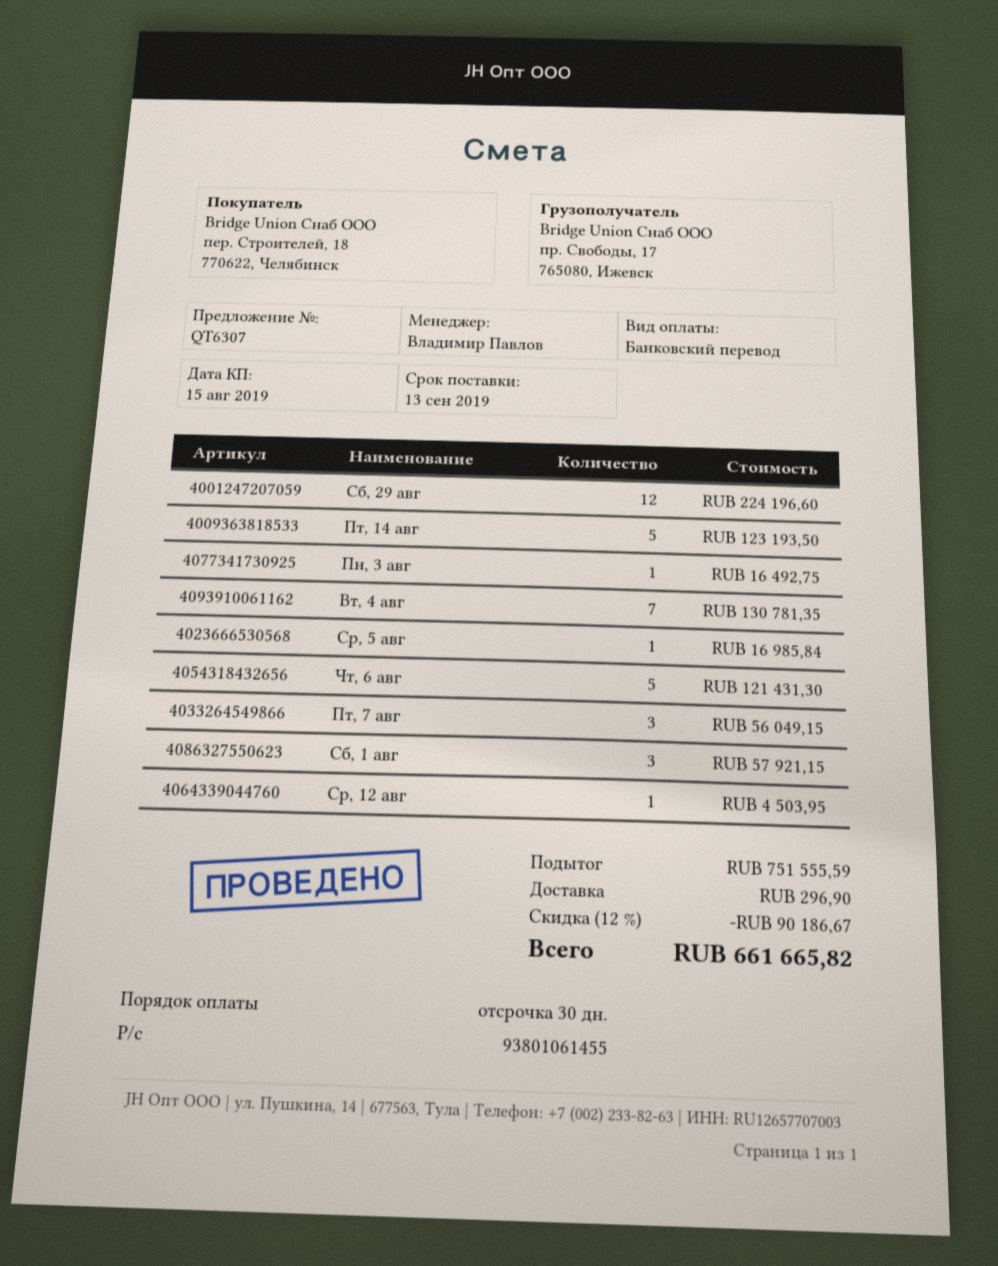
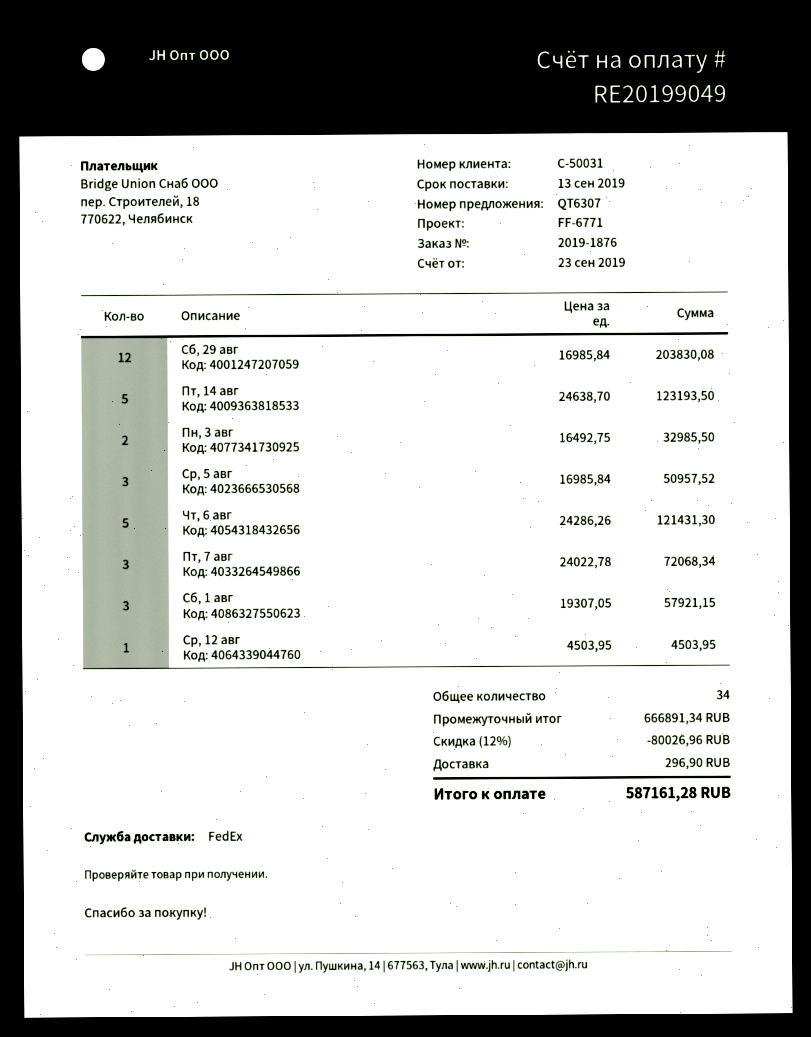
Сб, 29 авг: 12 for 224196.60 -> 12 for 203830.08
Пн, 3 авг: 1 for 16492.75 -> 2 for 32985.50
Вт, 4 авг: 7 for 130781.35 -> none
Ср, 5 авг: 1 for 16985.84 -> 3 for 50957.52
Пт, 7 авг: 3 for 56049.15 -> 3 for 72068.34
subtotal: 751555.59 -> 666891.34
discount: 12% = 90186.67 -> 12% = 80026.96
total: 661665.82 -> 587161.28

